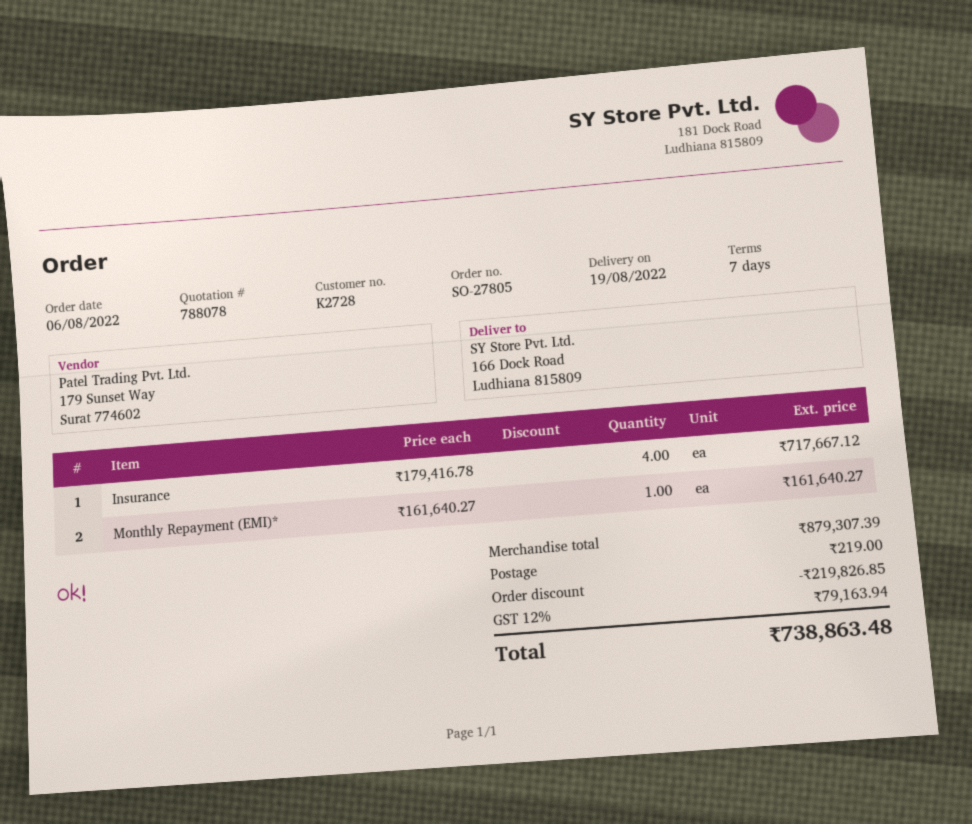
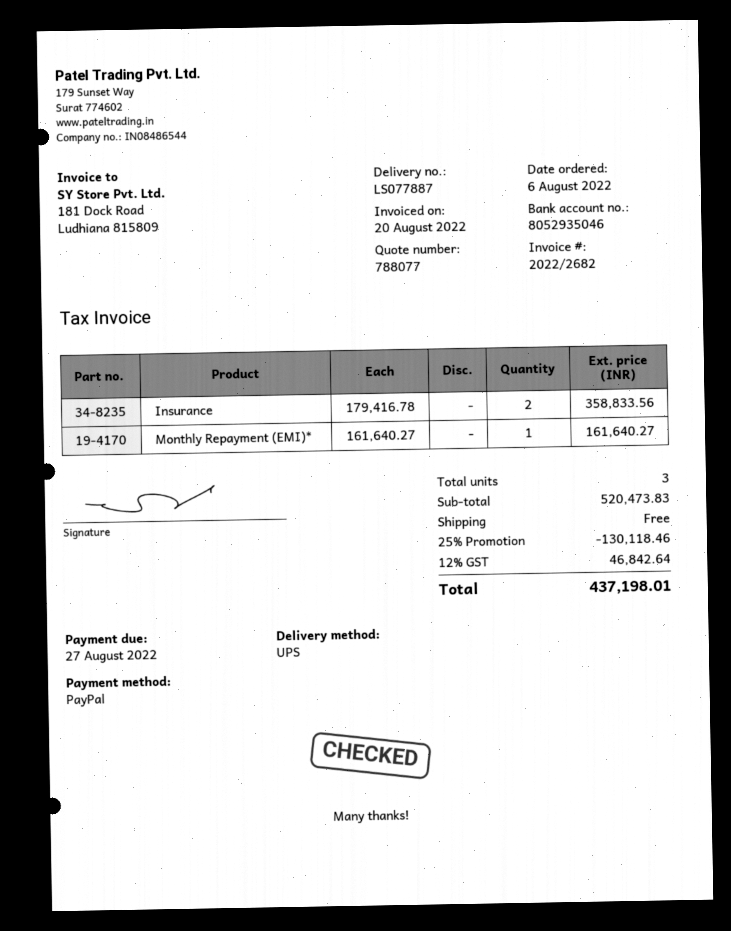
quote number: 788078 -> 788077
Insurance: 4 x 179416.78 = 717667.12 -> 2 x 179416.78 = 358833.56
subtotal: 879307.39 -> 520473.83
discount: 219826.85 -> 130118.46
shipping: 219.00 -> 0.00
tax: 12% = 79163.94 -> 12% = 46842.64
total: 738863.48 -> 437198.01

